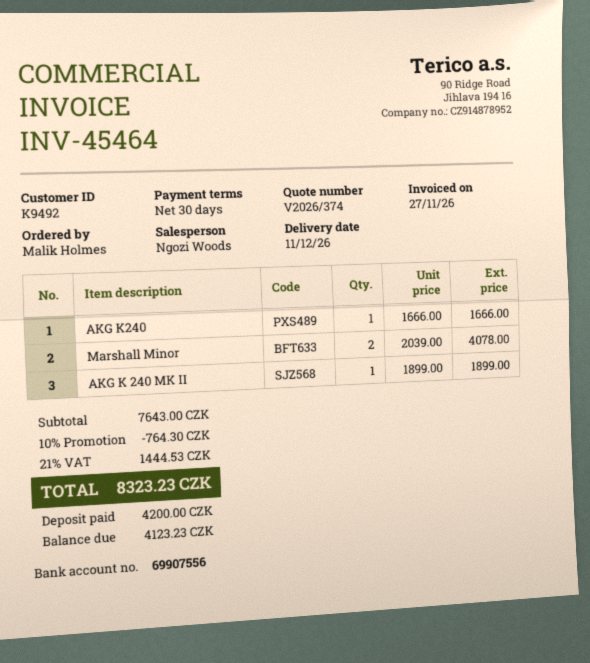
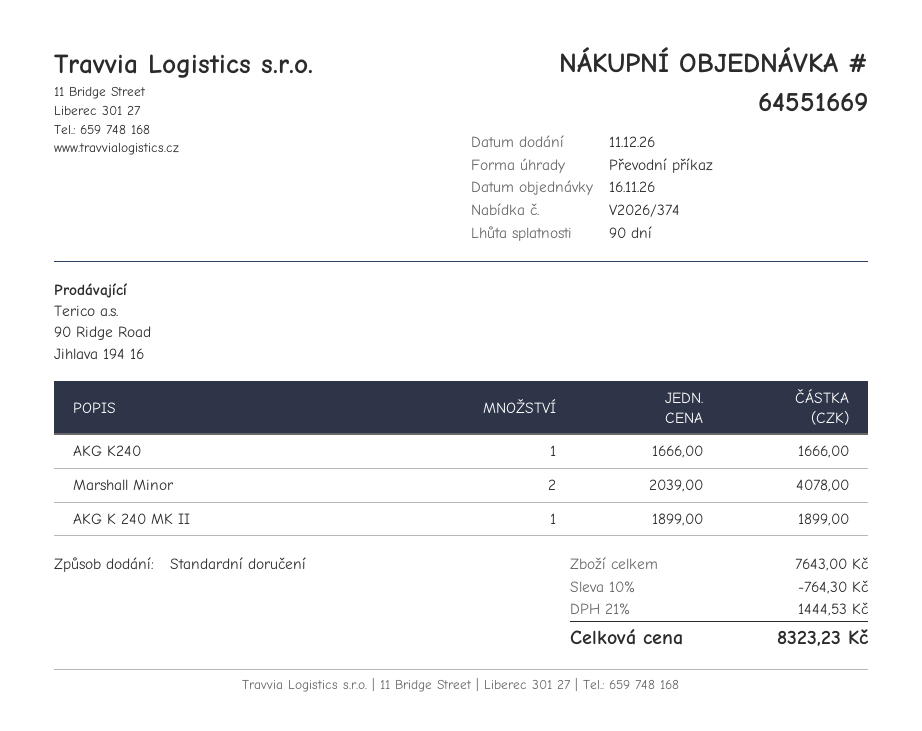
payment terms: 30 days -> 90 days

